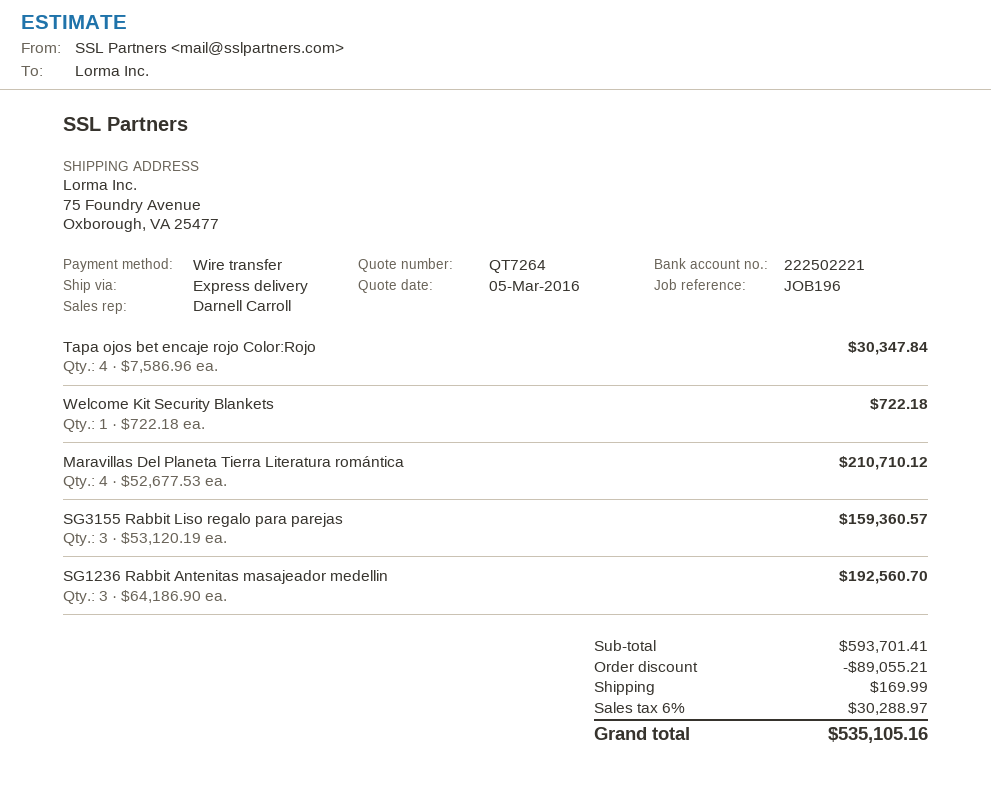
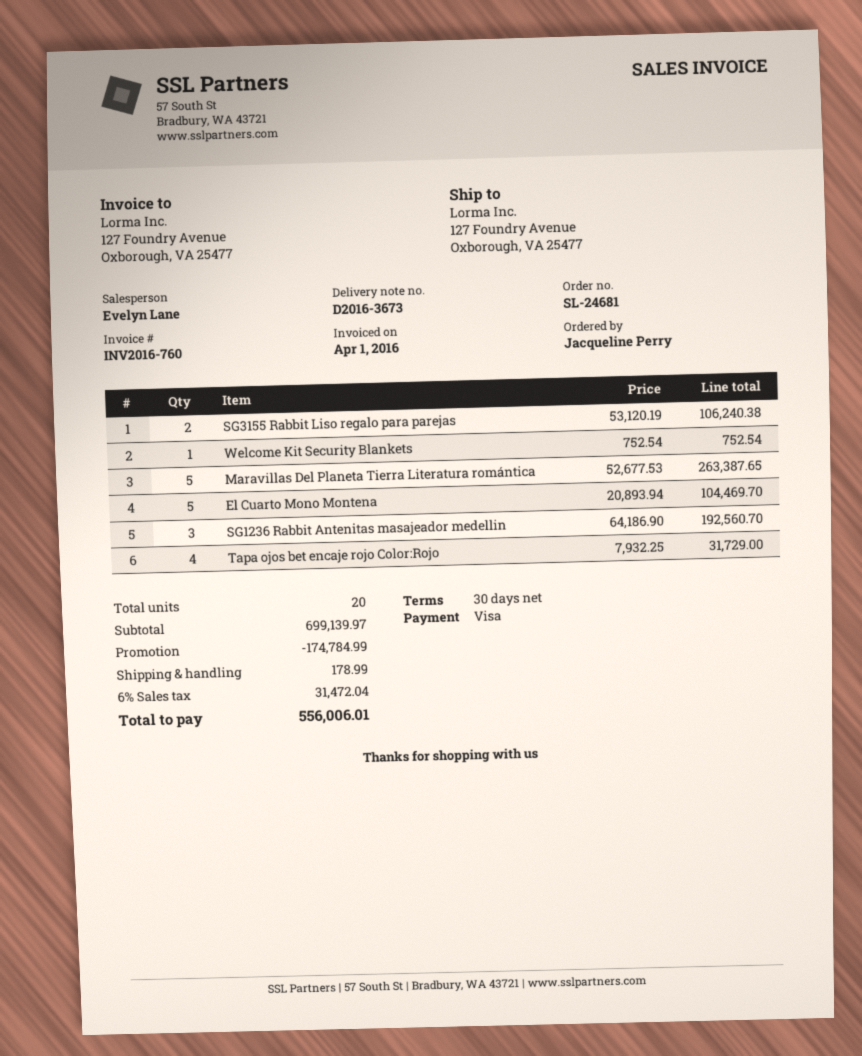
sales rep: Darnell Carroll -> Evelyn Lane
payment method: bank transfer -> Visa
ship to: 75 Foundry Avenue, Oxborough, VA 25477 -> 127 Foundry Avenue, Oxborough, VA 25477
Tapa ojos bet encaje rojo Color:Rojo: 4 x 7586.96 = 30347.84 -> 4 x 7932.25 = 31729.00
Welcome Kit Security Blankets: 1 x 722.18 = 722.18 -> 1 x 752.54 = 752.54
Maravillas Del Planeta Tierra Literatura romántica: 4 x 52677.53 = 210710.12 -> 5 x 52677.53 = 263387.65
SG3155 Rabbit Liso regalo para parejas: 3 x 53120.19 = 159360.57 -> 2 x 53120.19 = 106240.38
El Cuarto Mono Montena: none -> 5 x 20893.94 = 104469.70
subtotal: 593701.41 -> 699139.97
discount: 89055.21 -> 174784.99
shipping: 169.99 -> 178.99
tax: 6% = 30288.97 -> 6% = 31472.04
total: 535105.16 -> 556006.01

